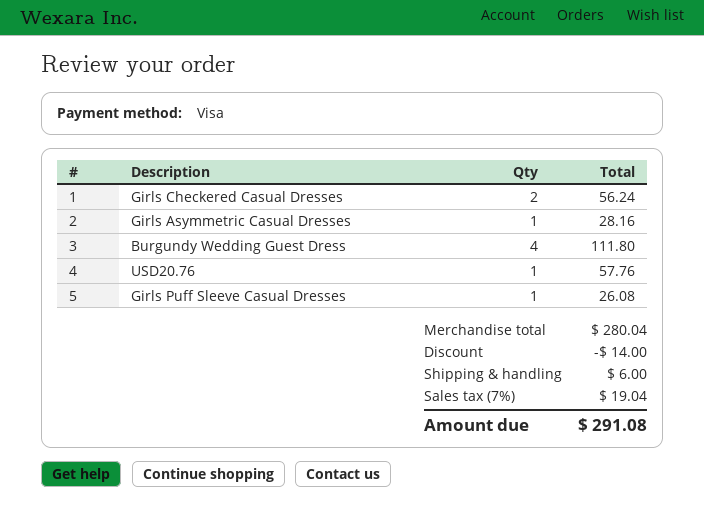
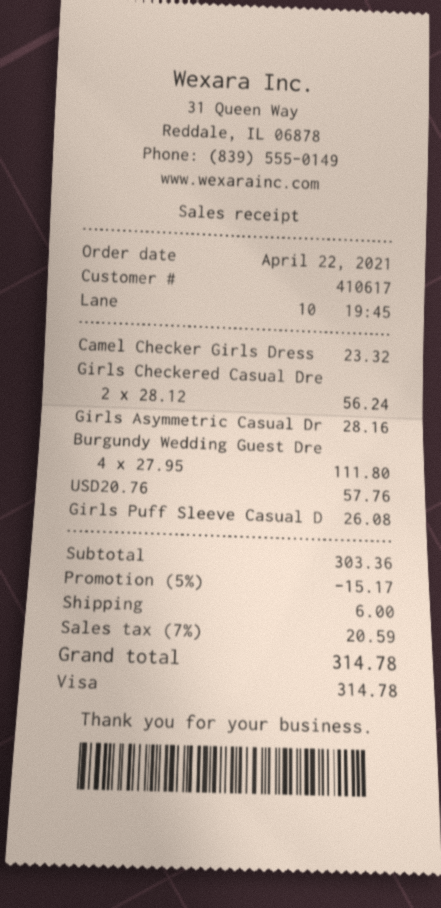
Camel Checker Girls Dress: none -> 1 for 23.32
subtotal: 280.04 -> 303.36
discount: 14.00 -> 15.17
tax: 7% = 19.04 -> 7% = 20.59
total: 291.08 -> 314.78

